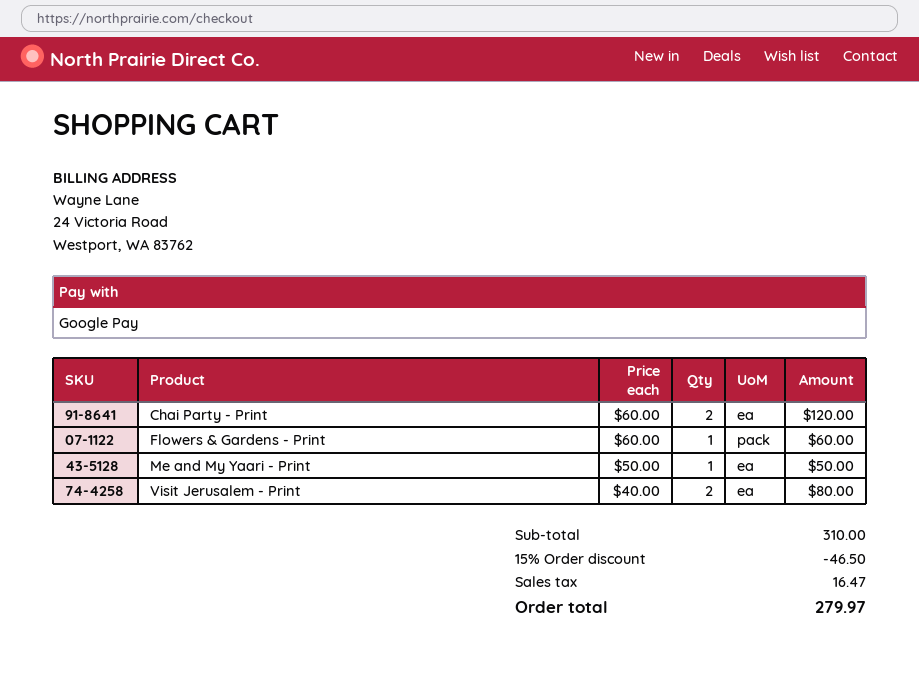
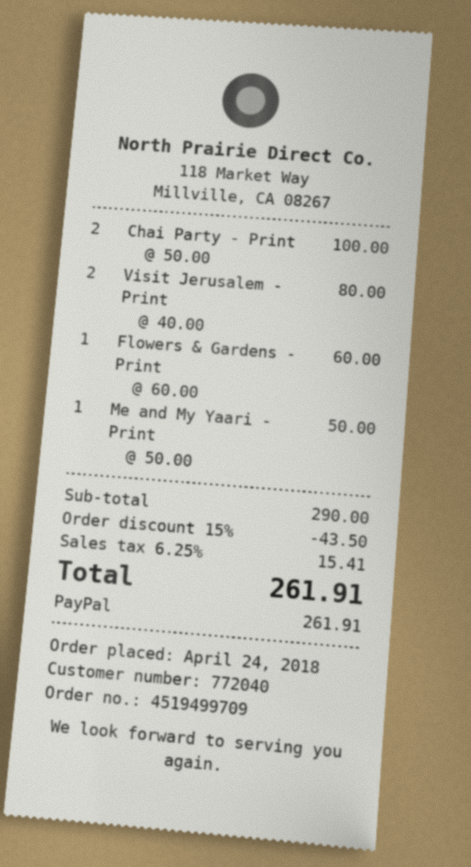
payment method: Google Pay -> PayPal
Chai Party - Print: 2 x 60.00 = 120.00 -> 2 x 50.00 = 100.00
subtotal: 310.00 -> 290.00
discount: 15% = 46.50 -> 15% = 43.50
tax: 16.47 -> 15.41
total: 279.97 -> 261.91

